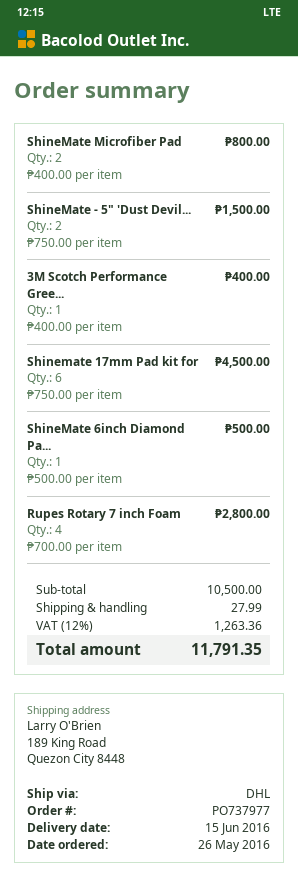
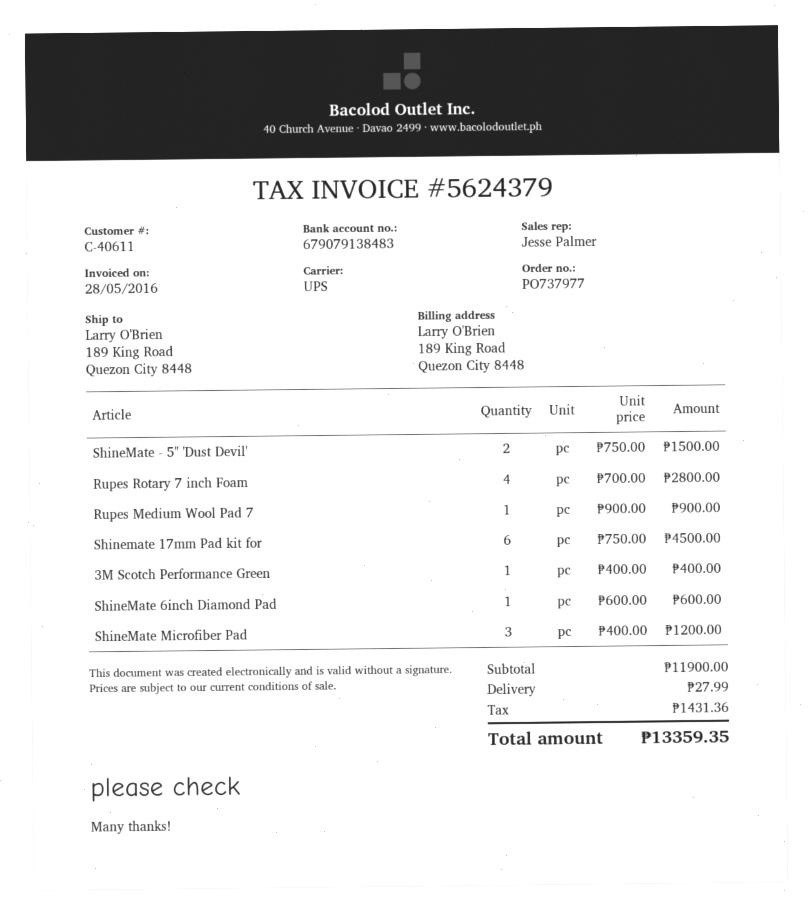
shipping method: DHL -> UPS
ShineMate Microfiber Pad: 2 x 400.00 = 800.00 -> 3 x 400.00 = 1200.00
ShineMate 6inch Diamond Pa...: 1 x 500.00 = 500.00 -> 1 x 600.00 = 600.00
Rupes Medium Wool Pad 7: none -> 1 x 900.00 = 900.00
subtotal: 10500.00 -> 11900.00
tax: 1263.36 -> 1431.36
total: 11791.35 -> 13359.35

